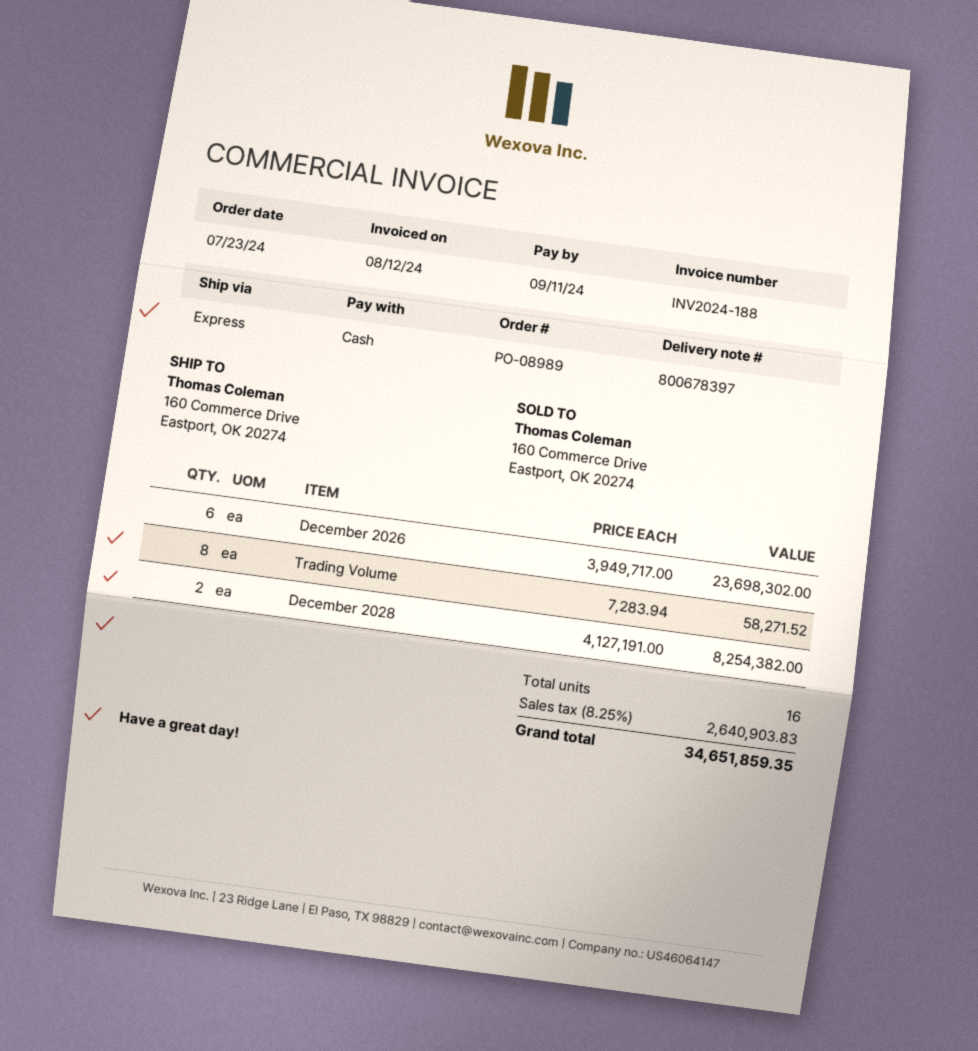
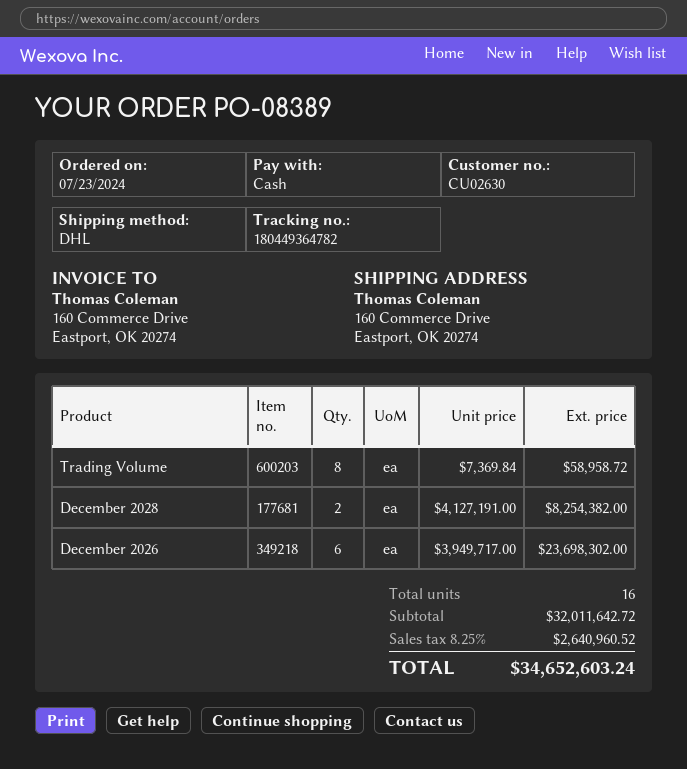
order number: PO-08989 -> PO-08389
shipping method: express -> DHL
Trading Volume: 8 x 7283.94 = 58271.52 -> 8 x 7369.84 = 58958.72
tax: 8.25% = 2640903.83 -> 8.25% = 2640960.52
total: 34651859.35 -> 34652603.24

